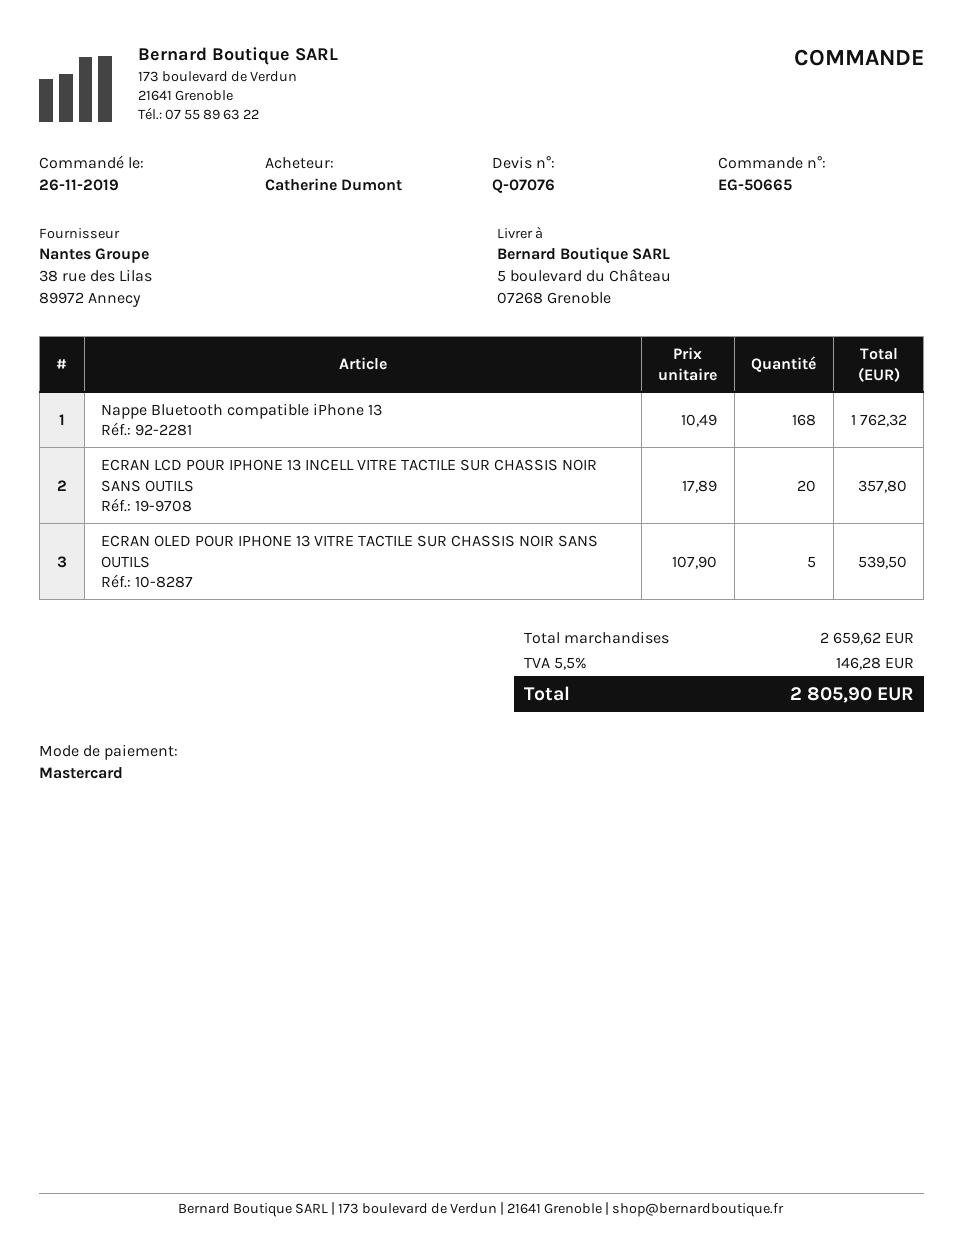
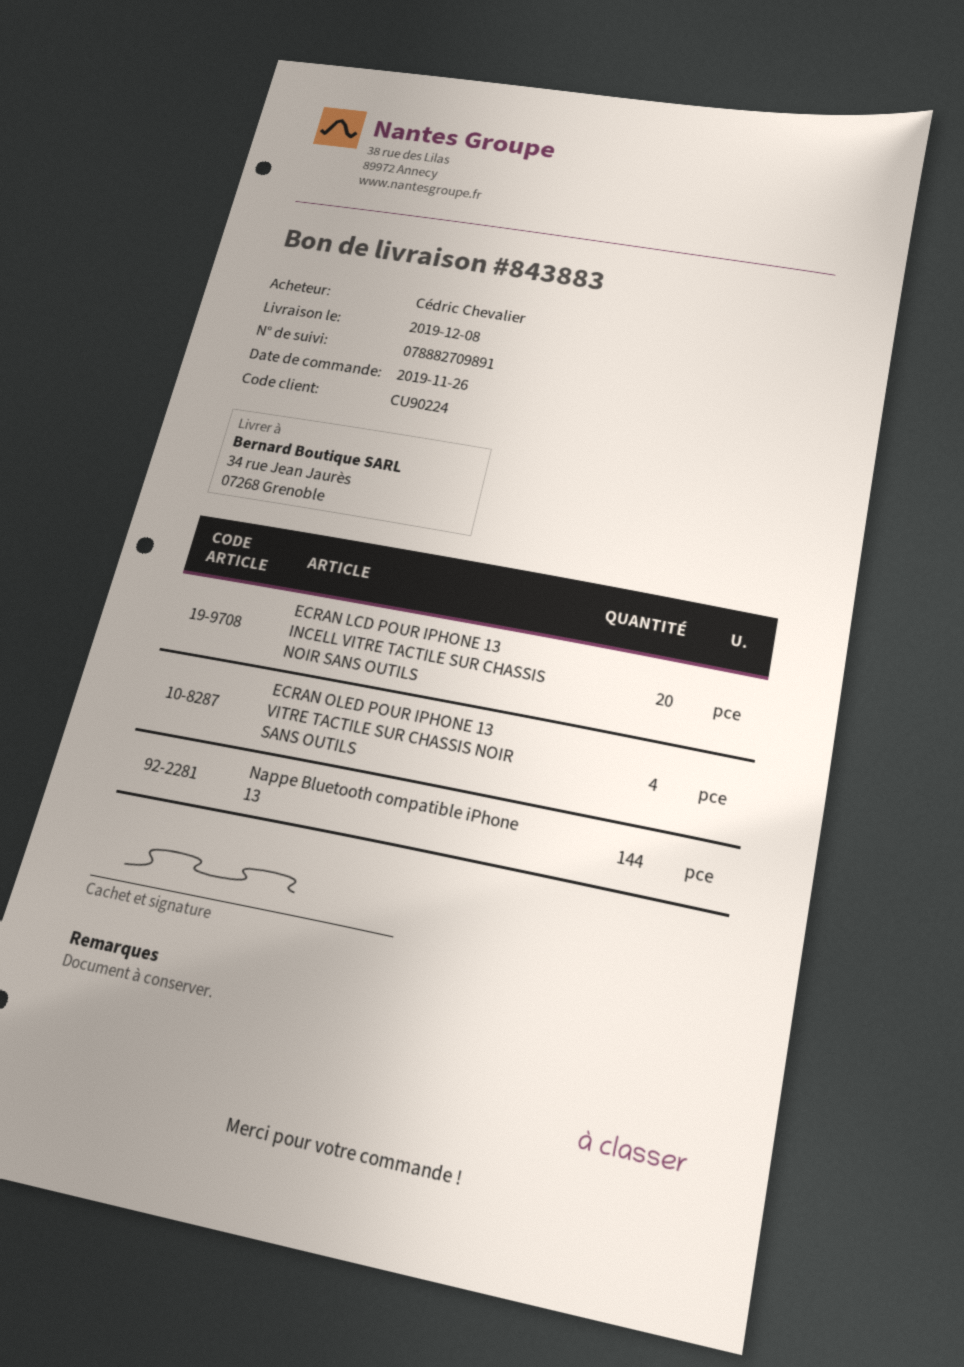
ordered by: Catherine Dumont -> Cédric Chevalier
ship to: 5 boulevard du Château, 07268 Grenoble -> 34 rue Jean Jaurès, 07268 Grenoble
Nappe Bluetooth compatible iPhone 13: 168 -> 144
ECRAN OLED POUR IPHONE 13 VITRE TACTILE SUR CHASSIS NOIR SANS OUTILS: 5 -> 4

